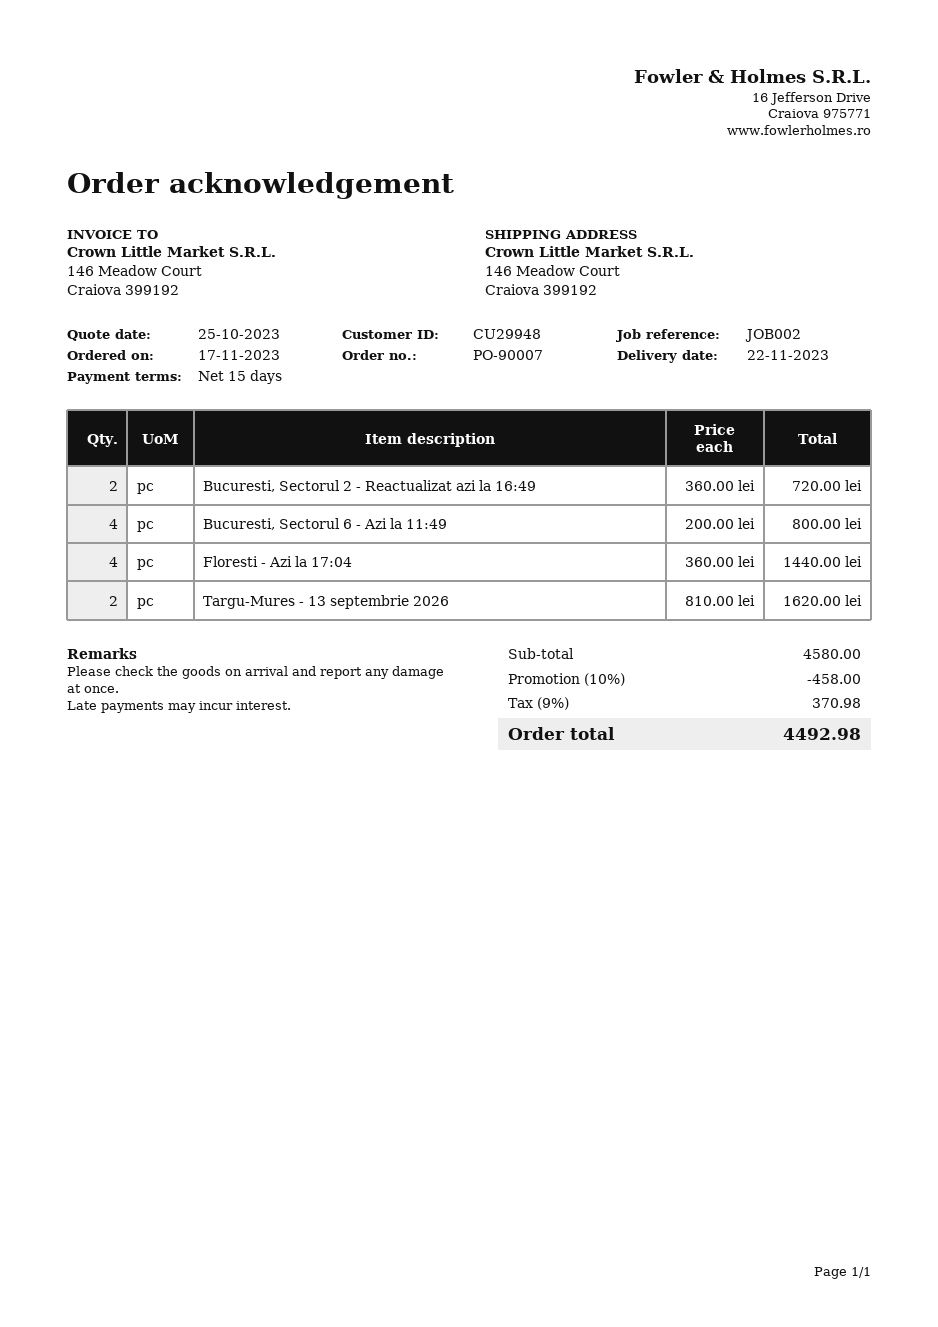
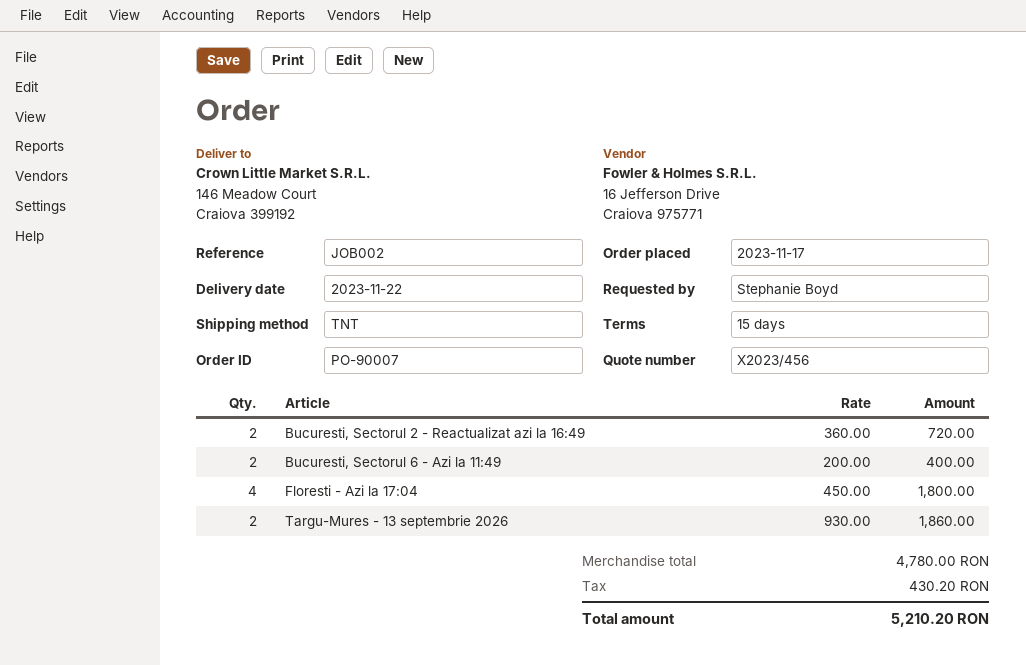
Bucuresti, Sectorul 6 - Azi la 11:49: 4 x 200.00 = 800.00 -> 2 x 200.00 = 400.00
Floresti - Azi la 17:04: 4 x 360.00 = 1440.00 -> 4 x 450.00 = 1800.00
Targu-Mures - 13 septembrie 2026: 2 x 810.00 = 1620.00 -> 2 x 930.00 = 1860.00
subtotal: 4580.00 -> 4780.00
discount: 10% = 458.00 -> none
tax: 370.98 -> 430.20
total: 4492.98 -> 5210.20

